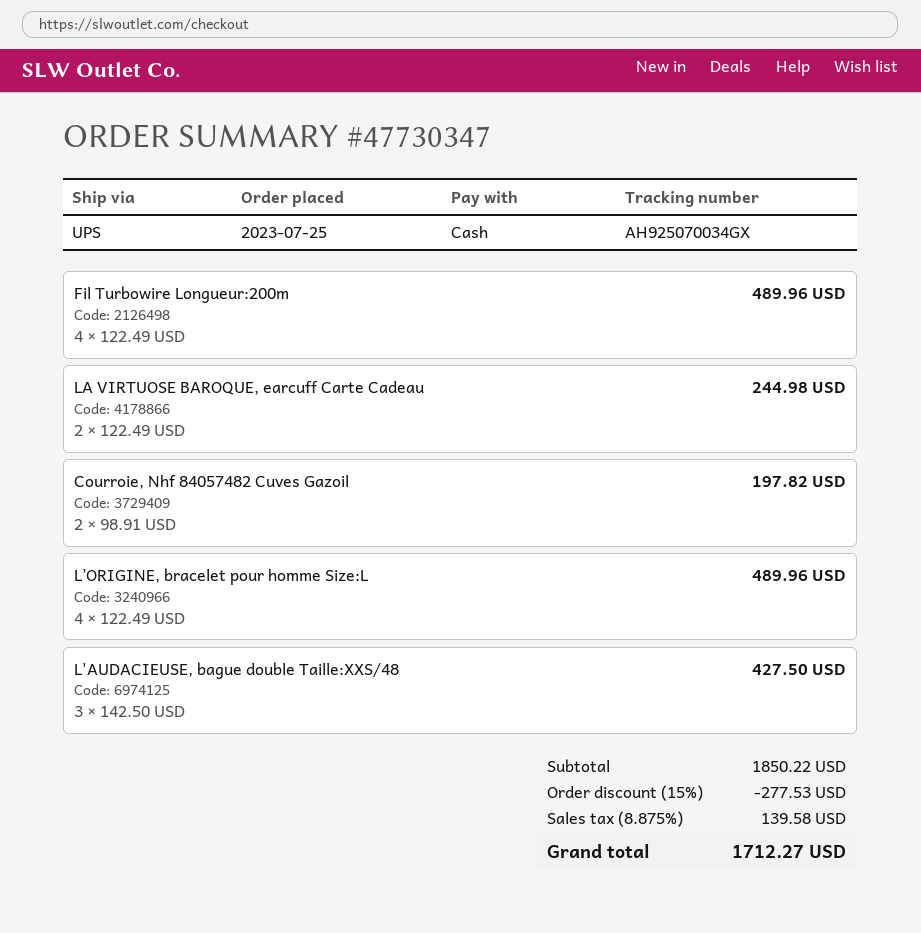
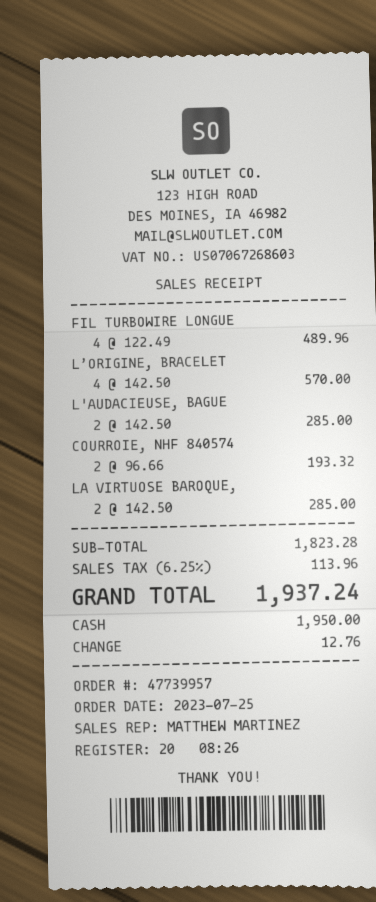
order number: 47730347 -> 47739957
LA VIRTUOSE BAROQUE, earcuff Carte Cadeau: 2 x 122.49 = 244.98 -> 2 x 142.50 = 285.00
Courroie, Nhf 84057482 Cuves Gazoil: 2 x 98.91 = 197.82 -> 2 x 96.66 = 193.32
L’ORIGINE, bracelet pour homme Size:L: 4 x 122.49 = 489.96 -> 4 x 142.50 = 570.00
L'AUDACIEUSE, bague double Taille:XXS/48: 3 x 142.50 = 427.50 -> 2 x 142.50 = 285.00
subtotal: 1850.22 -> 1823.28
discount: 15% = 277.53 -> none
tax: 8.875% = 139.58 -> 6.25% = 113.96
total: 1712.27 -> 1937.24

